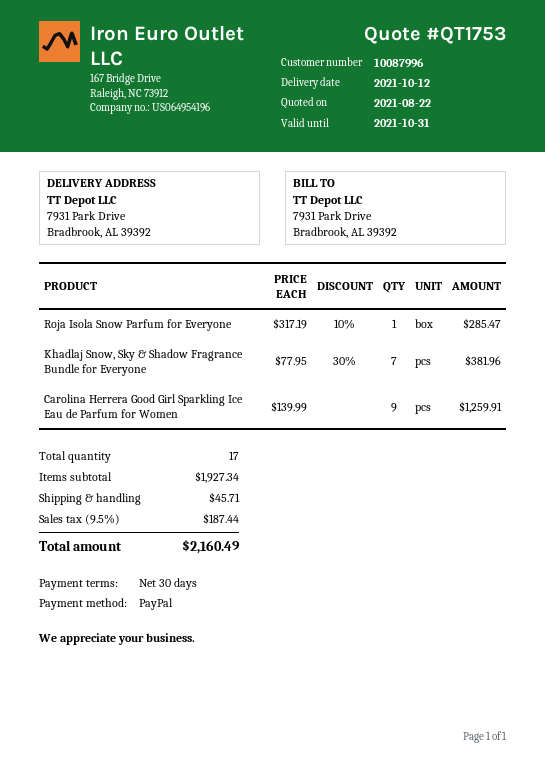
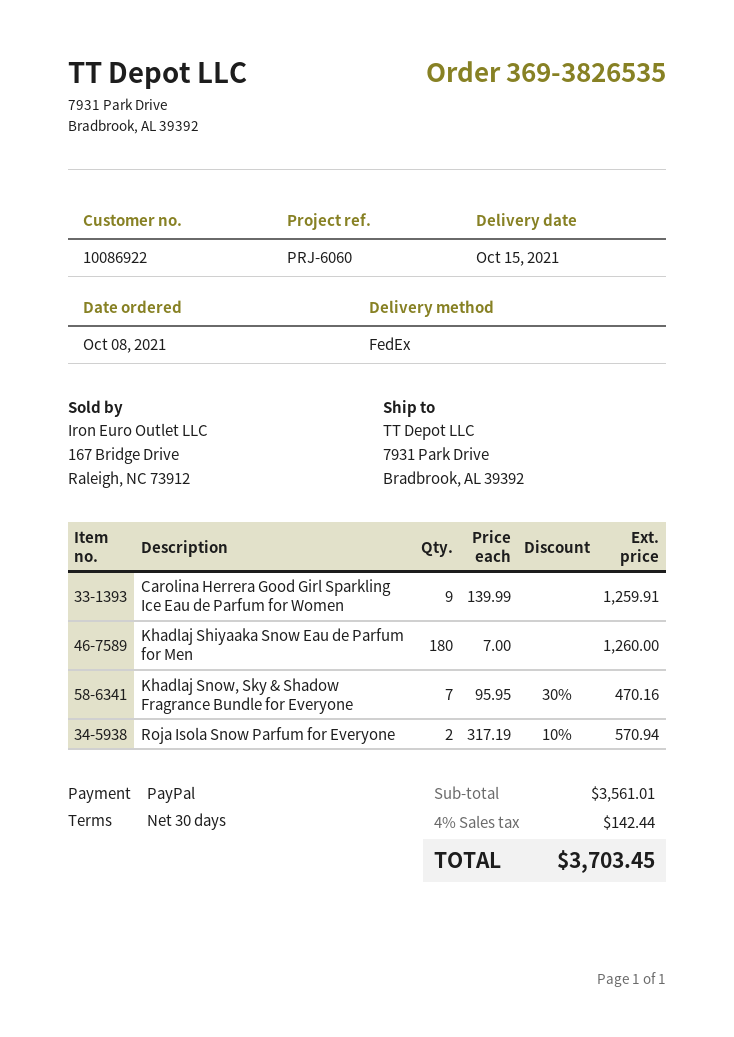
delivery date: 2021-10-12 -> 2021-10-15
customer number: 10087996 -> 10086922
Roja Isola Snow Parfum for Everyone: 1 x 317.19 - 10% = 285.47 -> 2 x 317.19 - 10% = 570.94
Khadlaj Snow, Sky & Shadow Fragrance Bundle for Everyone: 7 x 77.95 - 30% = 381.96 -> 7 x 95.95 - 30% = 470.16
Khadlaj Shiyaaka Snow Eau de Parfum for Men: none -> 180 x 7.00 = 1260.00
subtotal: 1927.34 -> 3561.01
shipping: 45.71 -> none
tax: 9.5% = 187.44 -> 4% = 142.44
total: 2160.49 -> 3703.45

